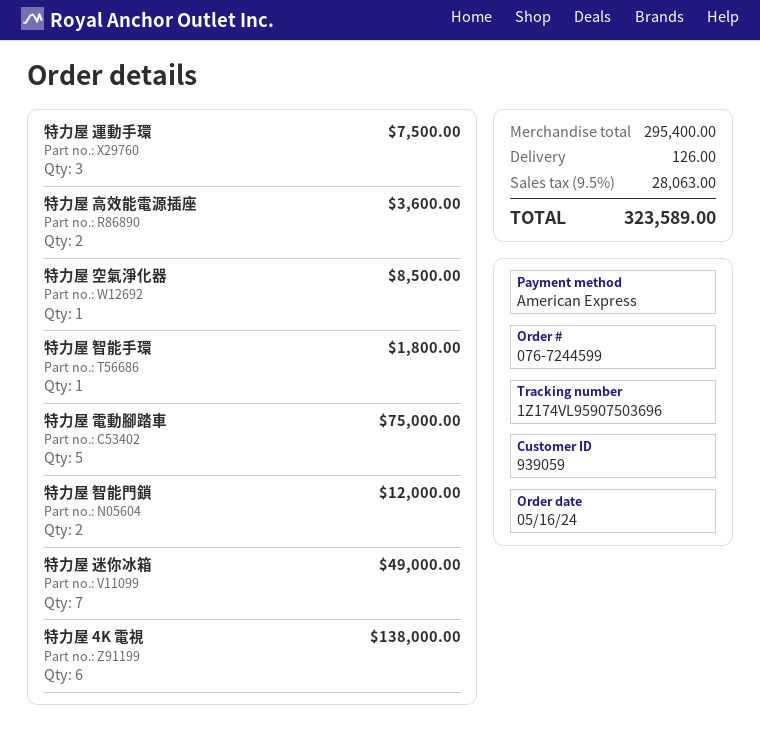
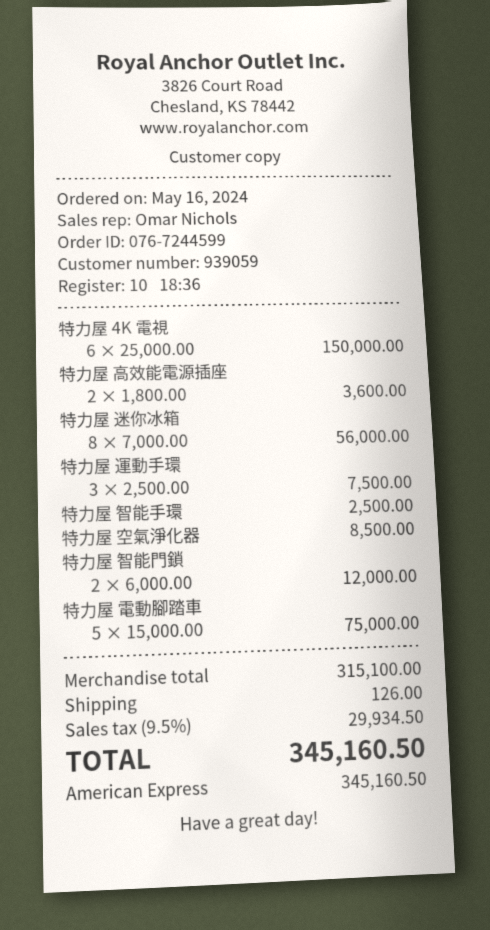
特力屋 智能手環: 1 for 1800.00 -> 1 for 2500.00
特力屋 迷你冰箱: 7 for 49000.00 -> 8 for 56000.00
特力屋 4K 電視: 6 for 138000.00 -> 6 for 150000.00
subtotal: 295400.00 -> 315100.00
tax: 9.5% = 28063.00 -> 9.5% = 29934.50
total: 323589.00 -> 345160.50

